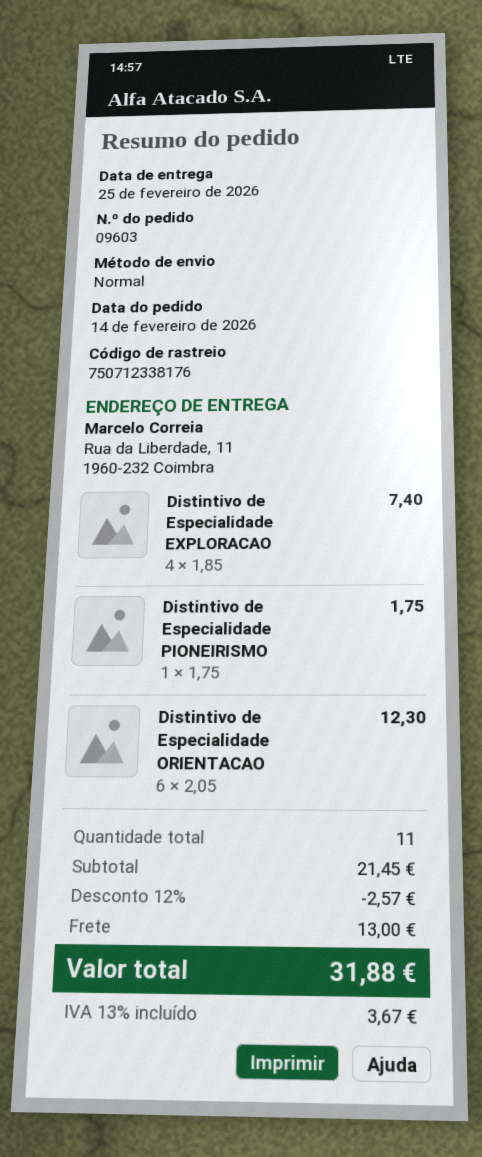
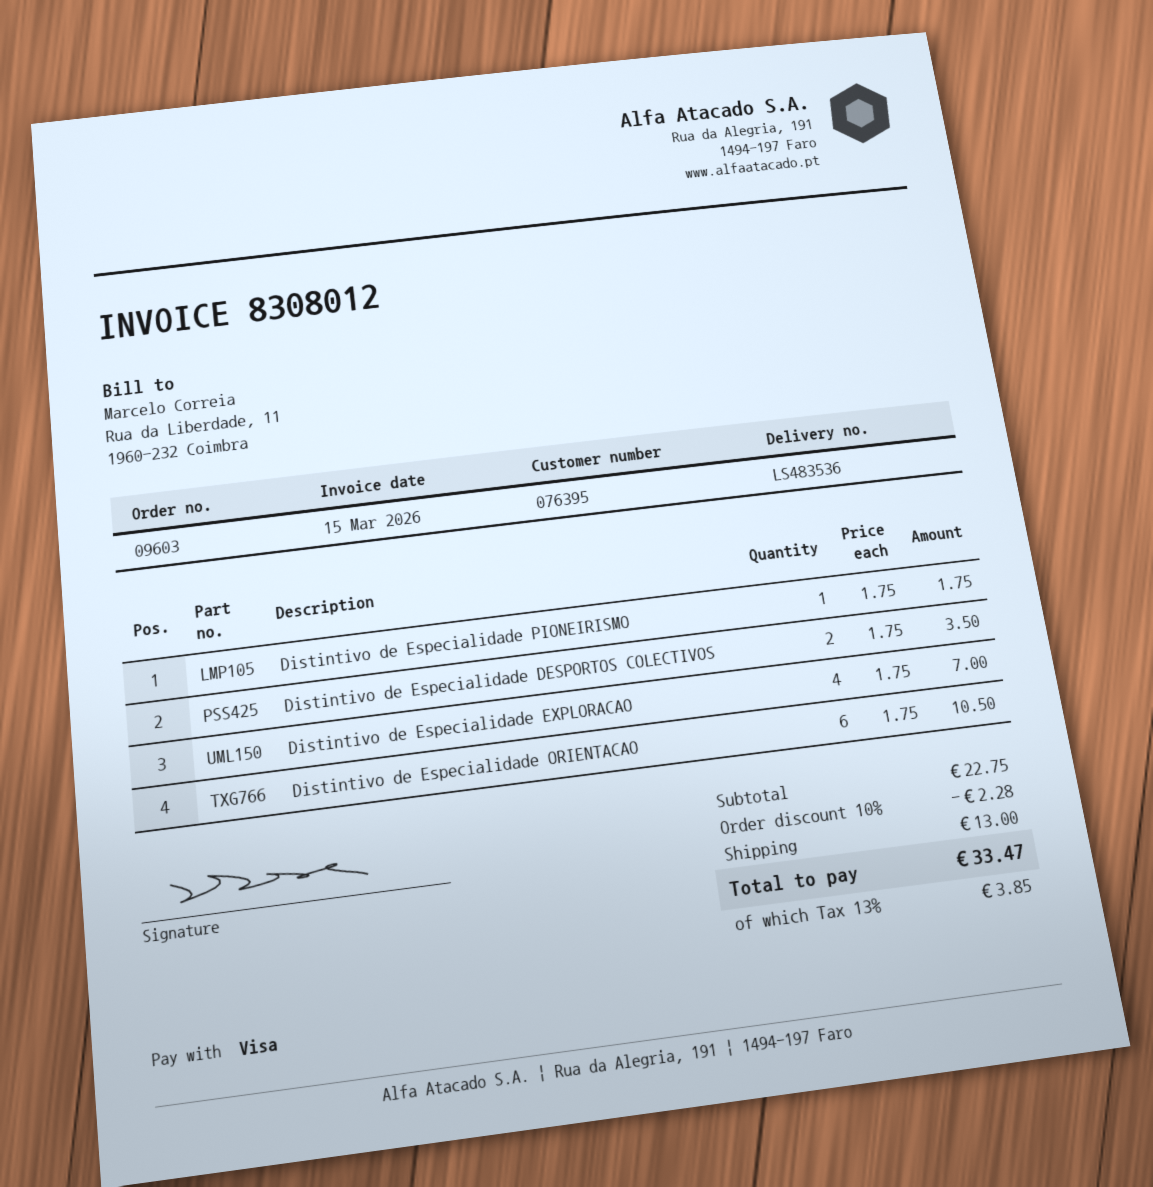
Distintivo de Especialidade EXPLORACAO: 4 x 1.85 = 7.40 -> 4 x 1.75 = 7.00
Distintivo de Especialidade ORIENTACAO: 6 x 2.05 = 12.30 -> 6 x 1.75 = 10.50
Distintivo de Especialidade DESPORTOS COLECTIVOS: none -> 2 x 1.75 = 3.50
subtotal: 21.45 -> 22.75
discount: 12% = 2.57 -> 10% = 2.28
tax: 13% = 3.67 -> 13% = 3.85
total: 31.88 -> 33.47

